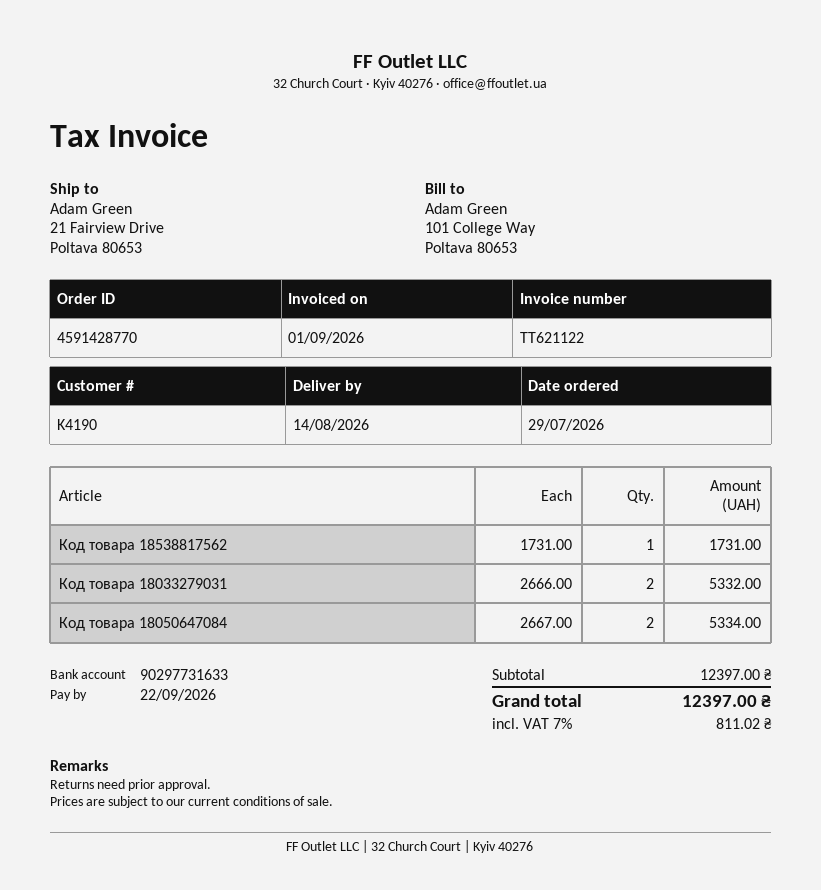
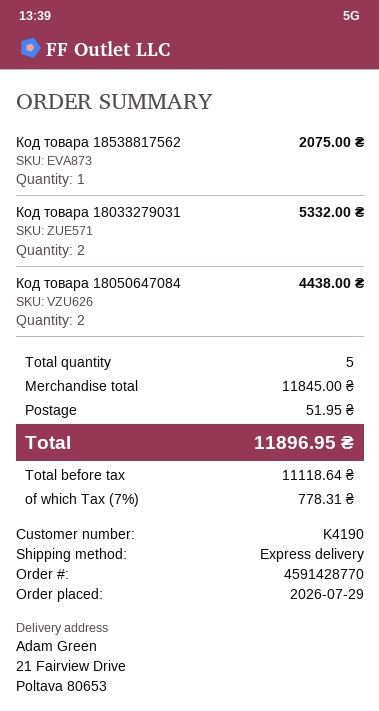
Код товара 18538817562: 1 for 1731.00 -> 1 for 2075.00
Код товара 18050647084: 2 for 5334.00 -> 2 for 4438.00
subtotal: 12397.00 -> 11845.00
shipping: none -> 51.95
tax: 7% = 811.02 -> 7% = 778.31
total: 12397.00 -> 11896.95

